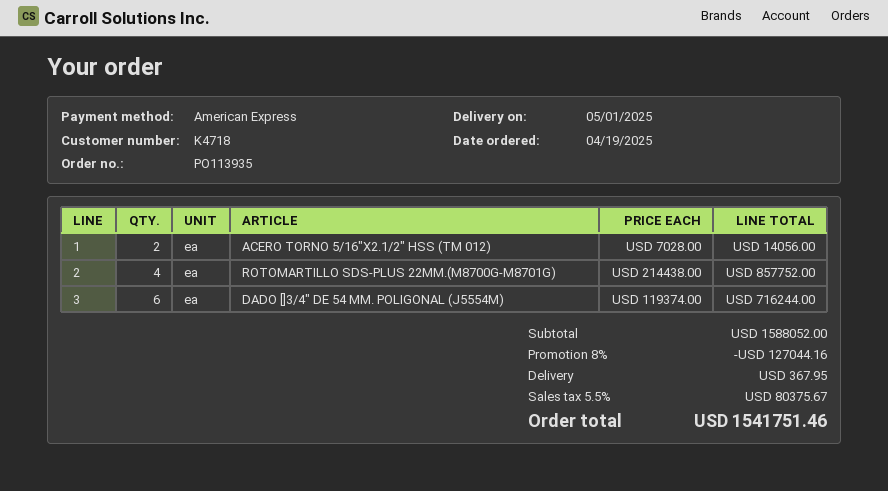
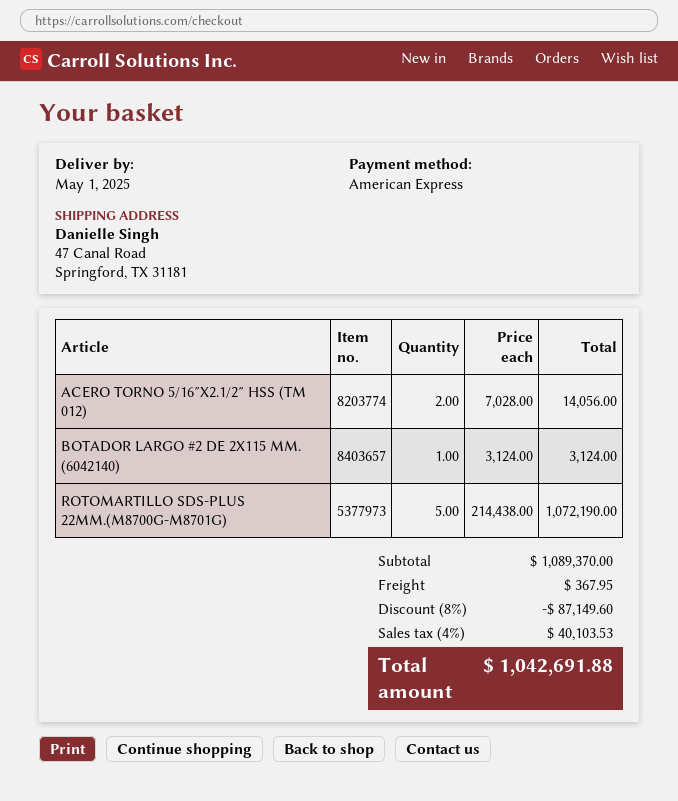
ROTOMARTILLO SDS-PLUS 22MM.(M8700G-M8701G): 4 x 214438.00 = 857752.00 -> 5 x 214438.00 = 1072190.00
DADO []3/4″ DE 54 MM. POLIGONAL (J5554M): 6 x 119374.00 = 716244.00 -> none
BOTADOR LARGO #2 DE 2X115 MM. (6042140): none -> 1 x 3124.00 = 3124.00
subtotal: 1588052.00 -> 1089370.00
discount: 8% = 127044.16 -> 8% = 87149.60
tax: 5.5% = 80375.67 -> 4% = 40103.53
total: 1541751.46 -> 1042691.88

